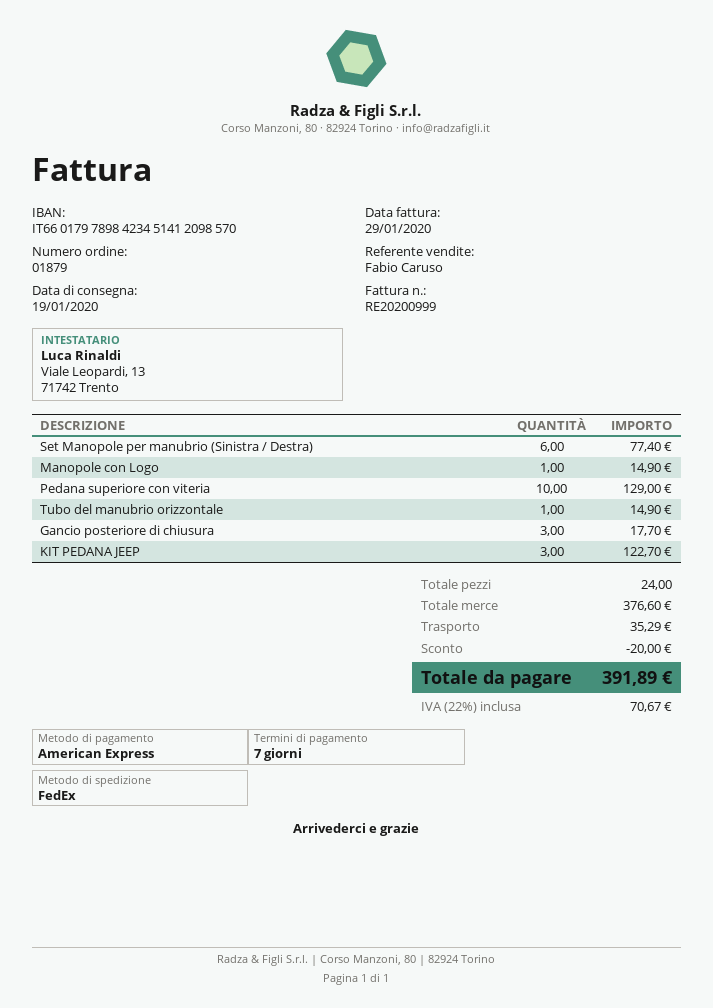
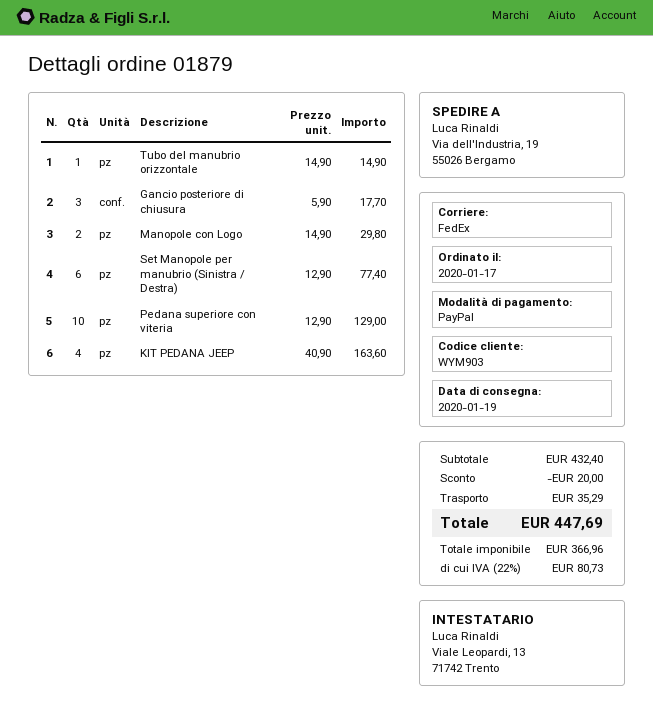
payment method: American Express -> PayPal
Manopole con Logo: 1 for 14.90 -> 2 for 29.80
KIT PEDANA JEEP: 3 for 122.70 -> 4 for 163.60
subtotal: 376.60 -> 432.40
tax: 22% = 70.67 -> 22% = 80.73
total: 391.89 -> 447.69

